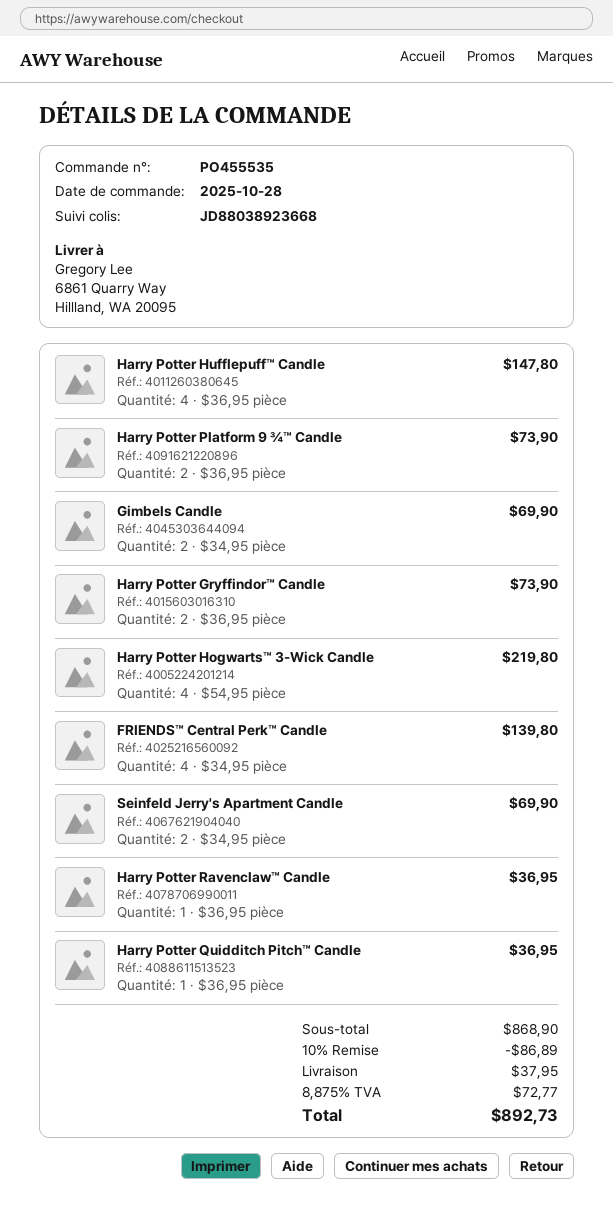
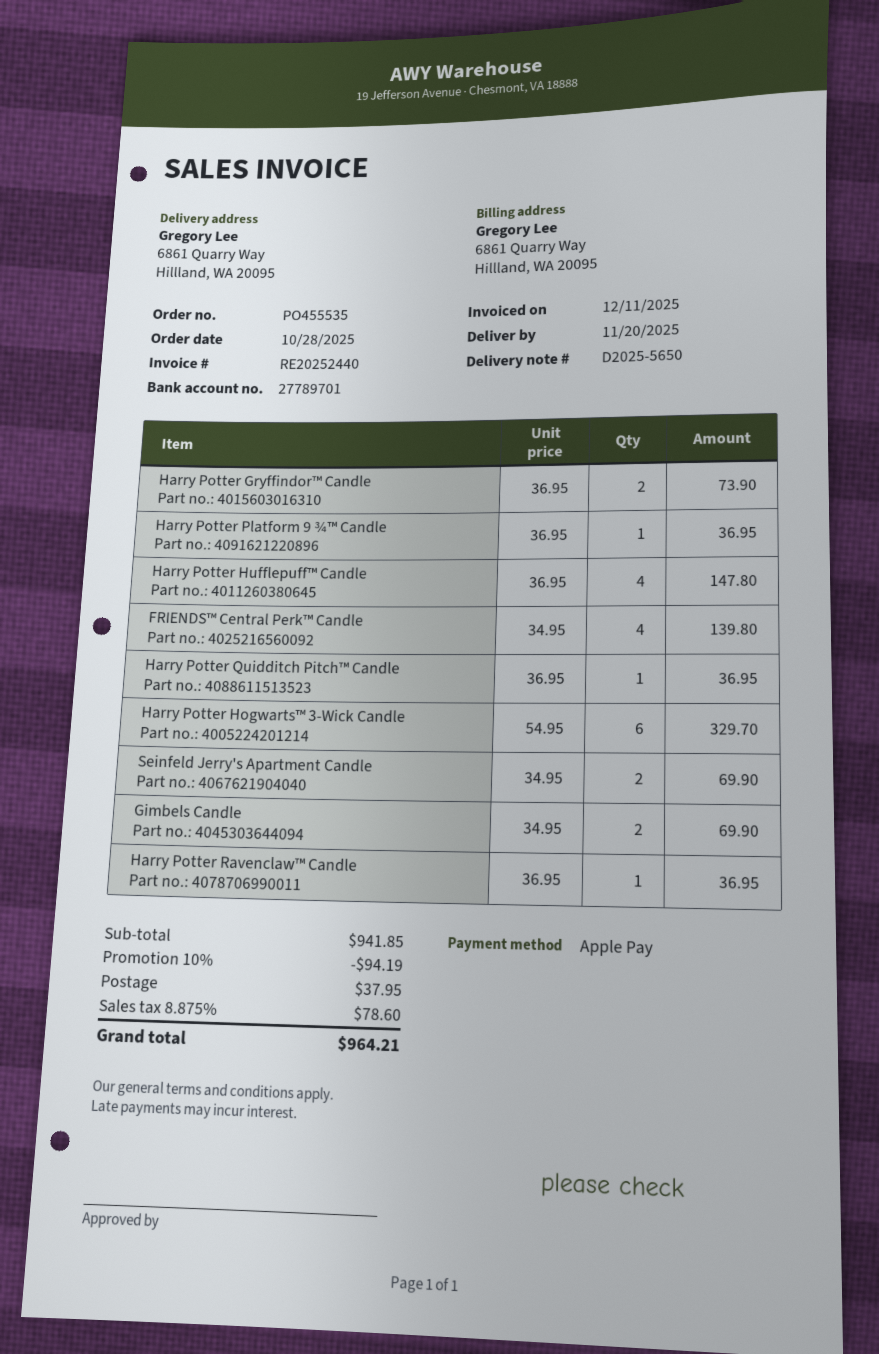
Harry Potter Platform 9 ¾™ Candle: 2 x 36.95 = 73.90 -> 1 x 36.95 = 36.95
Harry Potter Hogwarts™ 3-Wick Candle: 4 x 54.95 = 219.80 -> 6 x 54.95 = 329.70
subtotal: 868.90 -> 941.85
discount: 10% = 86.89 -> 10% = 94.19
tax: 8.875% = 72.77 -> 8.875% = 78.60
total: 892.73 -> 964.21

